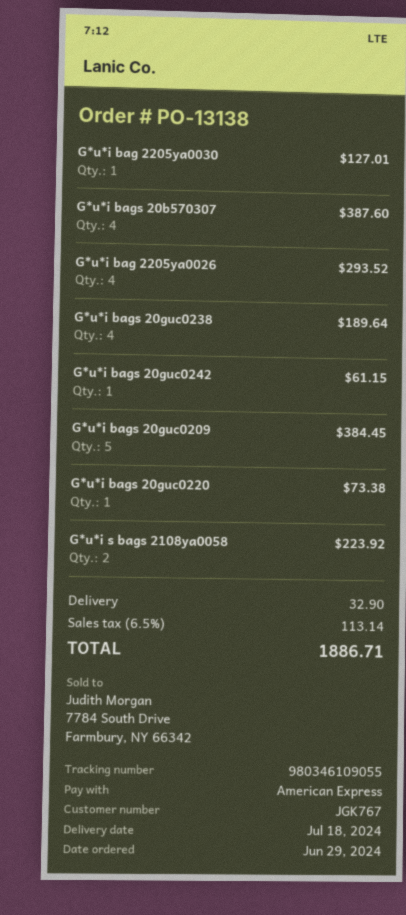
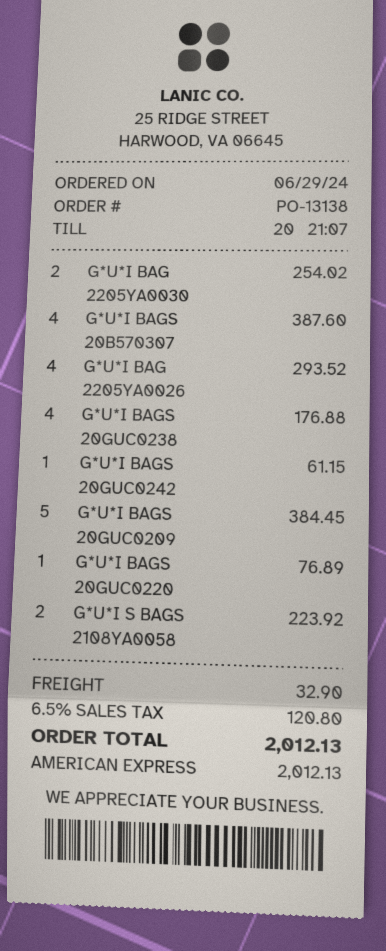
G*u*i bag 2205ya0030: 1 for 127.01 -> 2 for 254.02
G*u*i bags 20guc0238: 4 for 189.64 -> 4 for 176.88
G*u*i bags 20guc0220: 1 for 73.38 -> 1 for 76.89
tax: 6.5% = 113.14 -> 6.5% = 120.80
total: 1886.71 -> 2012.13

